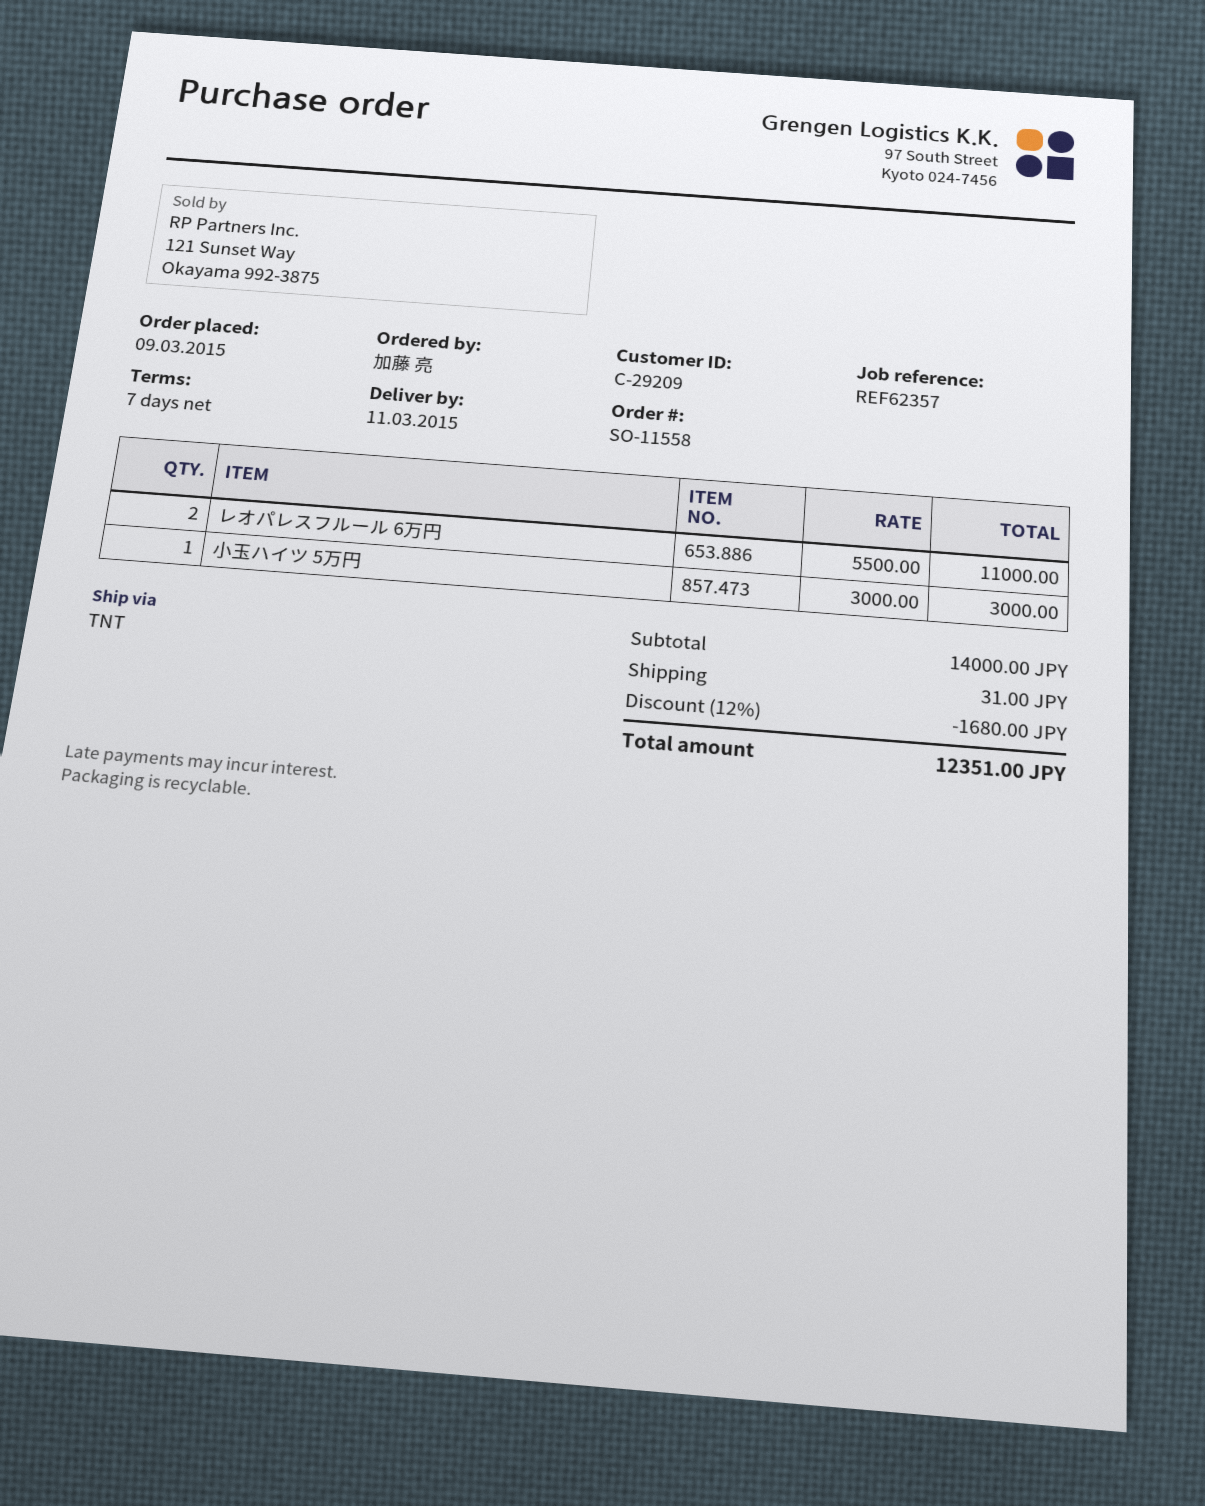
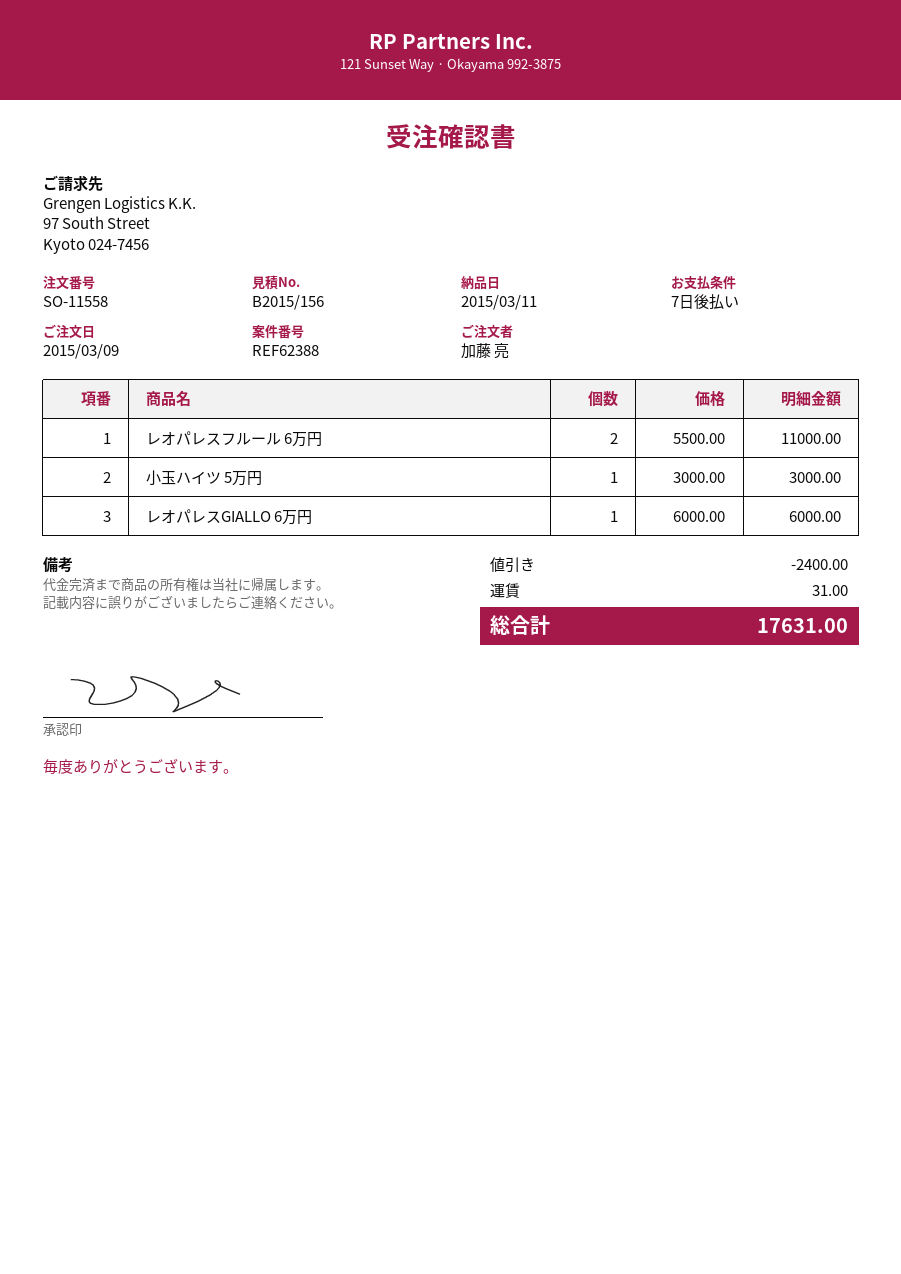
reference: REF62357 -> REF62388
レオパレスGIALLO 6万円: none -> 1 x 6000.00 = 6000.00
discount: 1680.00 -> 2400.00
total: 12351.00 -> 17631.00

